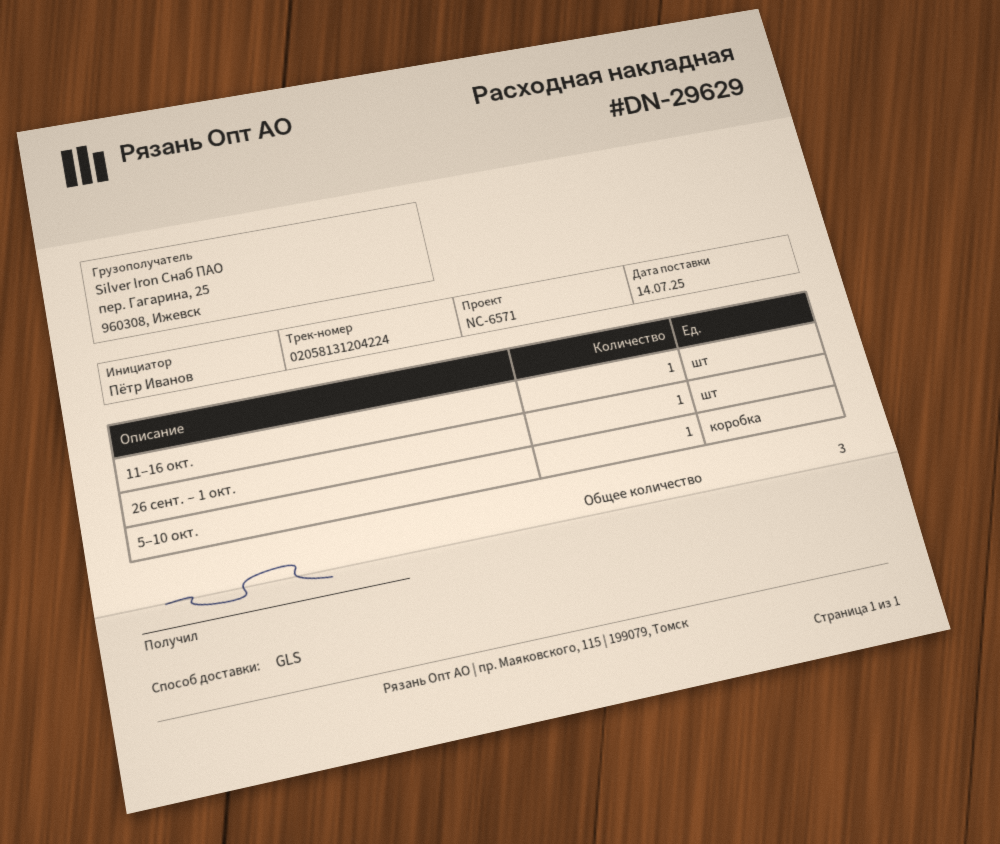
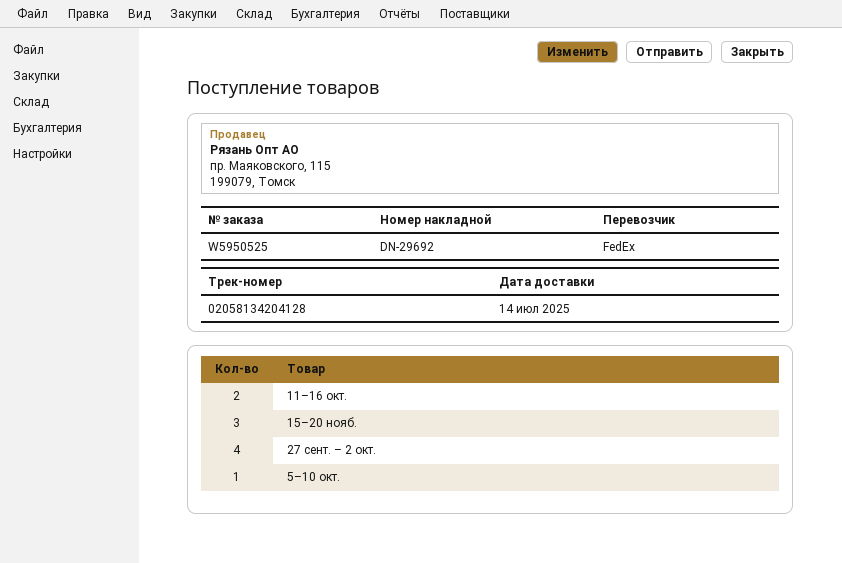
delivery note number: DN-29629 -> DN-29692
shipping method: GLS -> FedEx
tracking number: 02058131204224 -> 02058134204128
11–16 окт.: 1 -> 2
26 сент. – 1 окт.: 1 -> none
15–20 нояб.: none -> 3
27 сент. – 2 окт.: none -> 4

